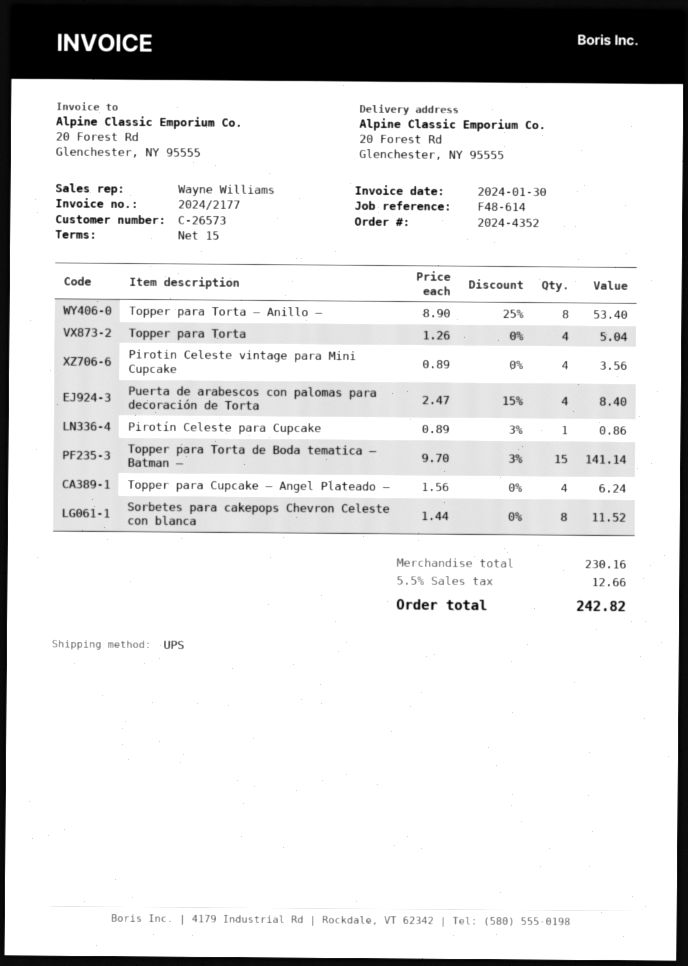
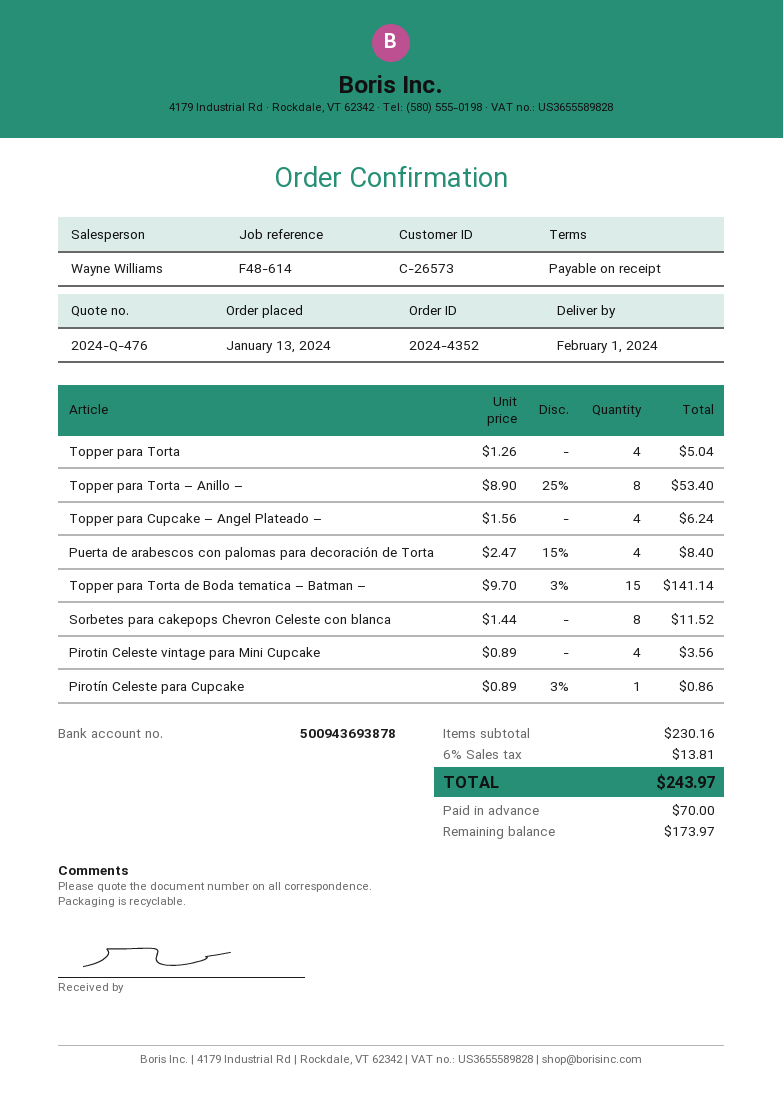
payment terms: 15 days -> on receipt
tax: 5.5% = 12.66 -> 6% = 13.81
total: 242.82 -> 243.97

